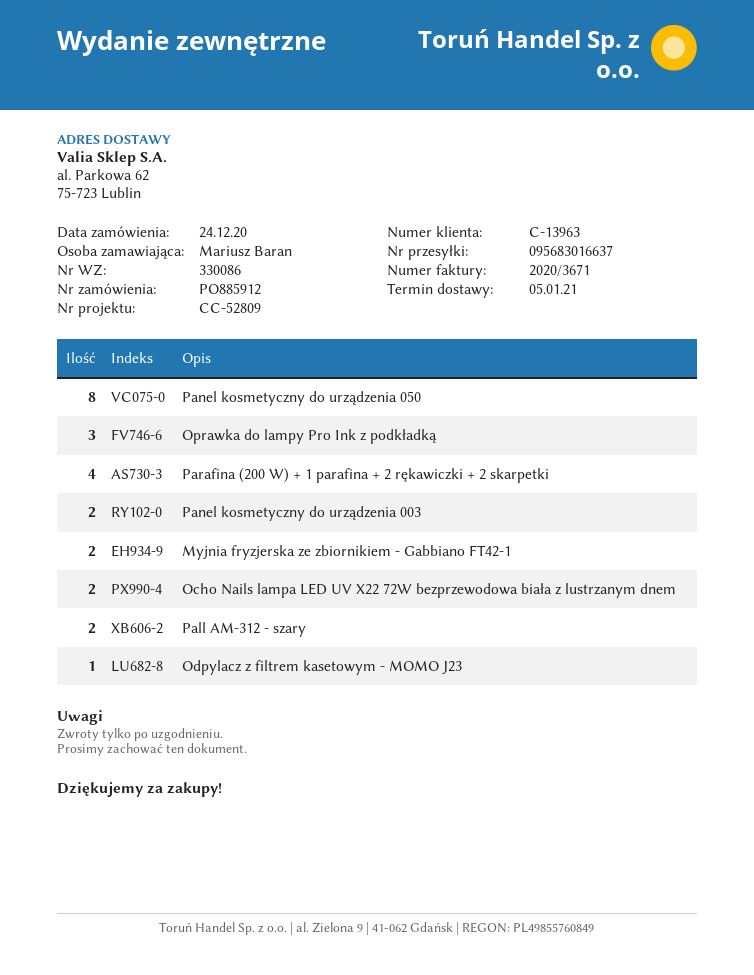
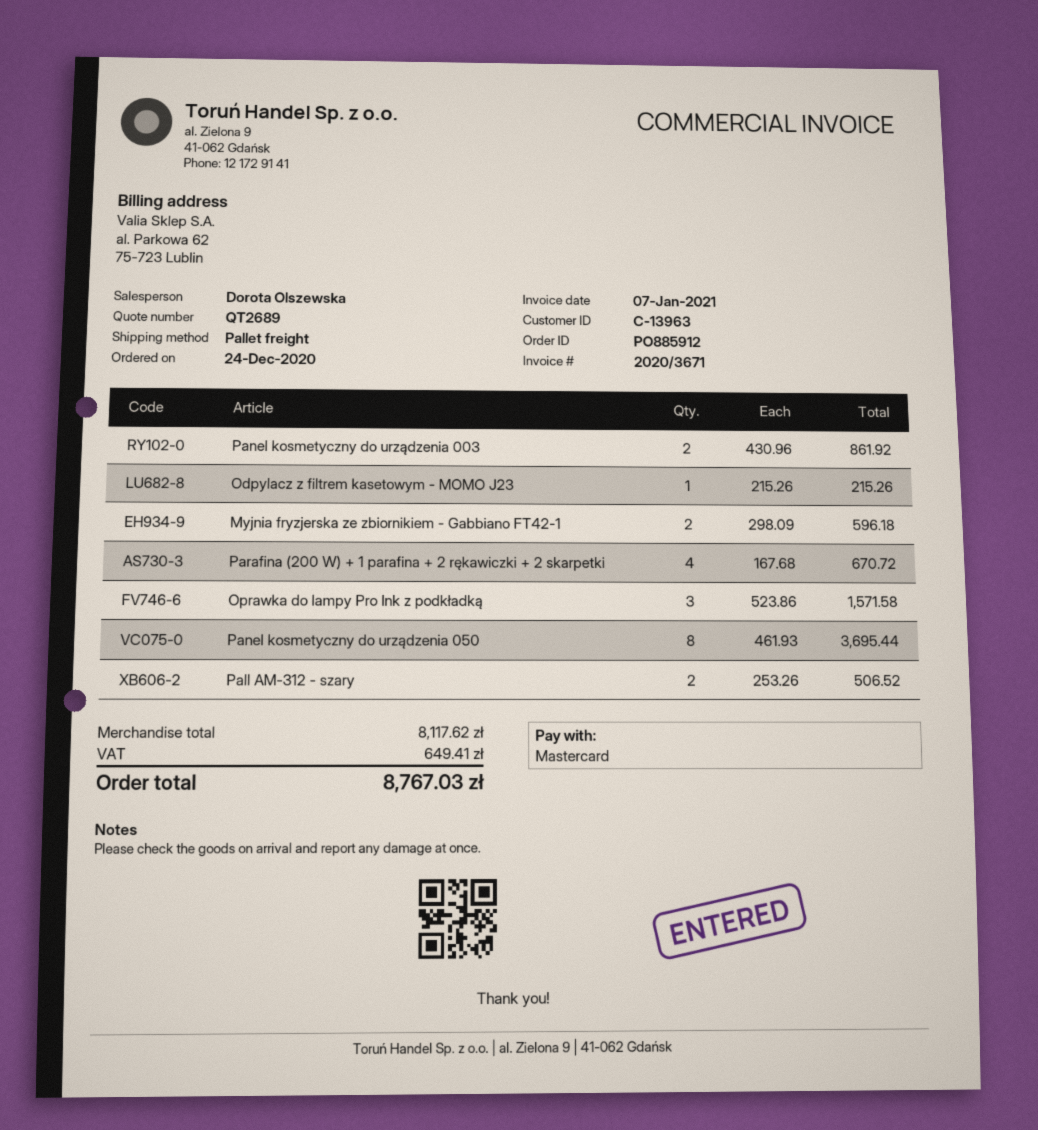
Ocho Nails lampa LED UV X22 72W bezprzewodowa biała z lustrzanym dnem: 2 -> none

